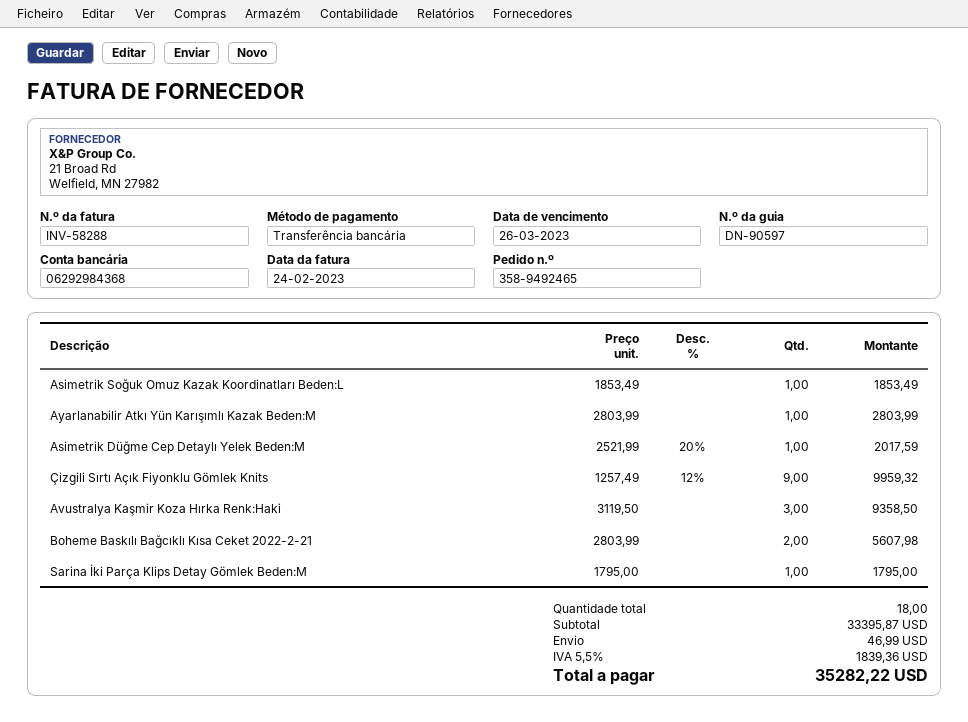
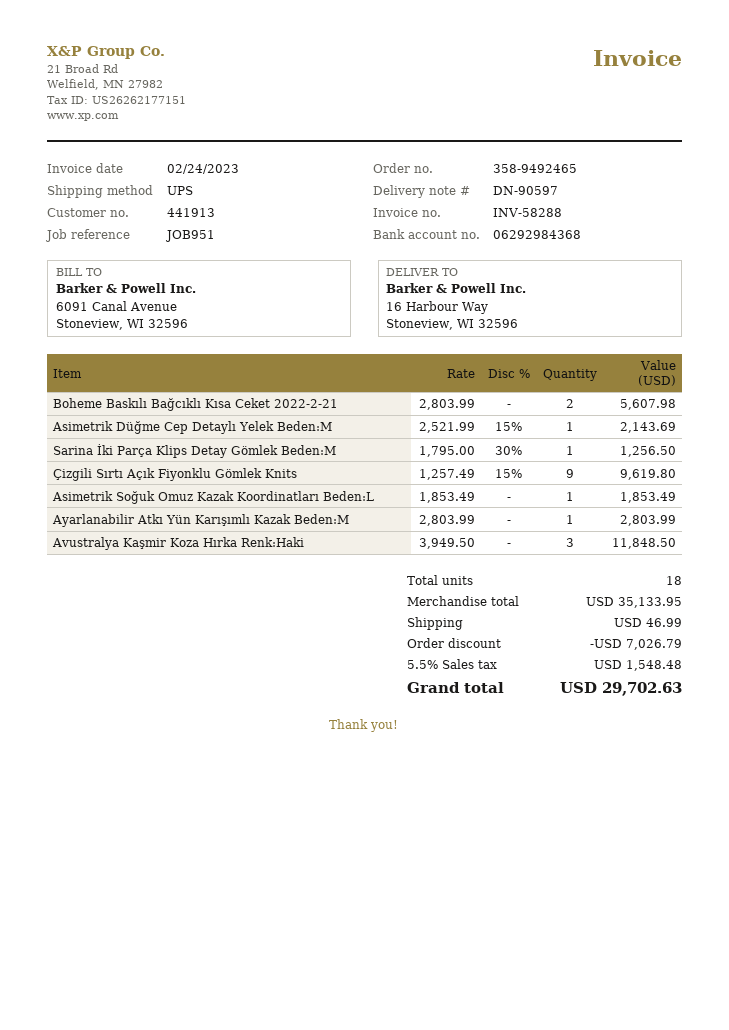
Asimetrik Düğme Cep Detaylı Yelek Beden:M: 1 x 2521.99 - 20% = 2017.59 -> 1 x 2521.99 - 15% = 2143.69
Çizgili Sırtı Açık Fiyonklu Gömlek Knits: 9 x 1257.49 - 12% = 9959.32 -> 9 x 1257.49 - 15% = 9619.80
Avustralya Kaşmir Koza Hırka Renk:Haki: 3 x 3119.50 = 9358.50 -> 3 x 3949.50 = 11848.50
Sarina İki Parça Klips Detay Gömlek Beden:M: 1 x 1795.00 = 1795.00 -> 1 x 1795.00 - 30% = 1256.50
subtotal: 33395.87 -> 35133.95
discount: none -> 7026.79
tax: 5.5% = 1839.36 -> 5.5% = 1548.48
total: 35282.22 -> 29702.63

